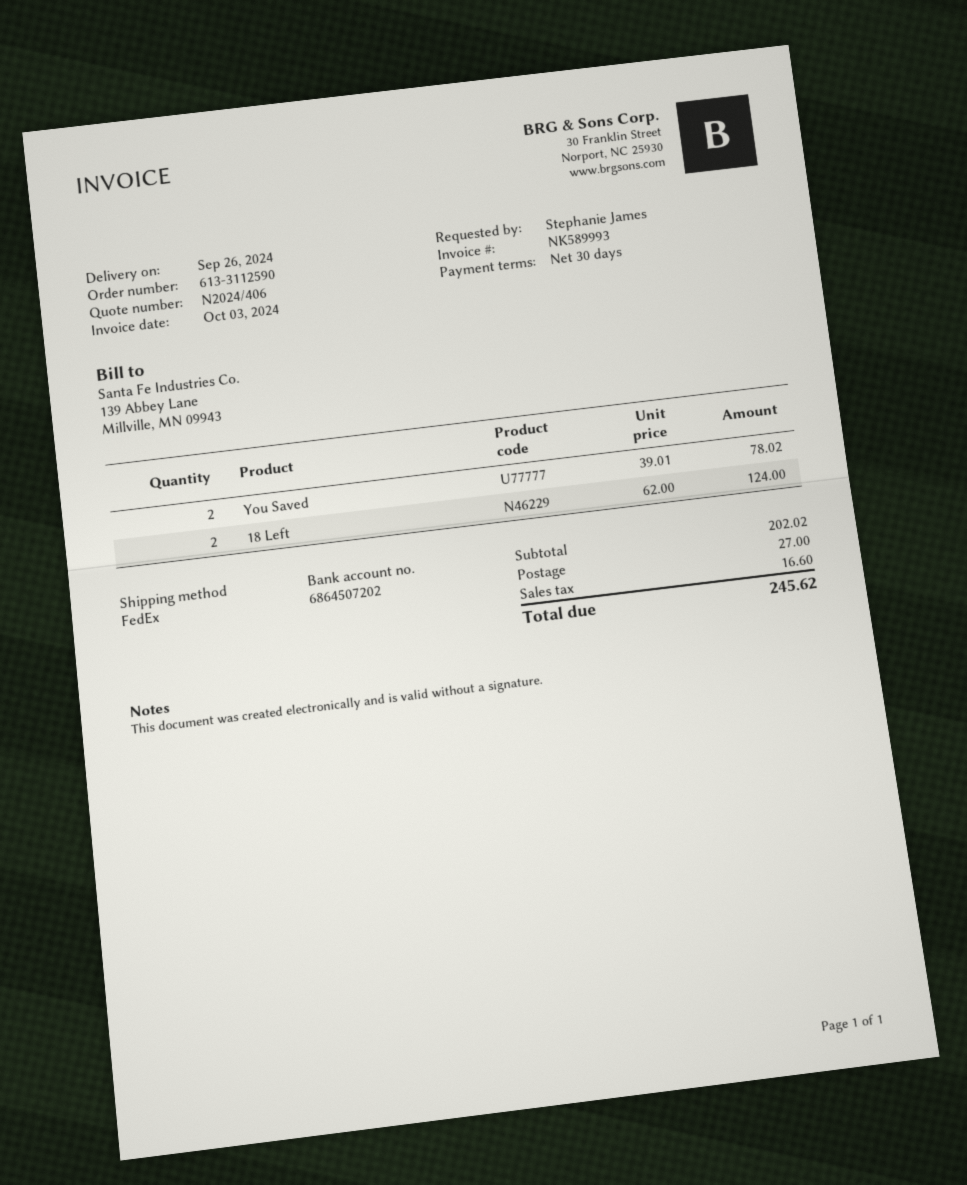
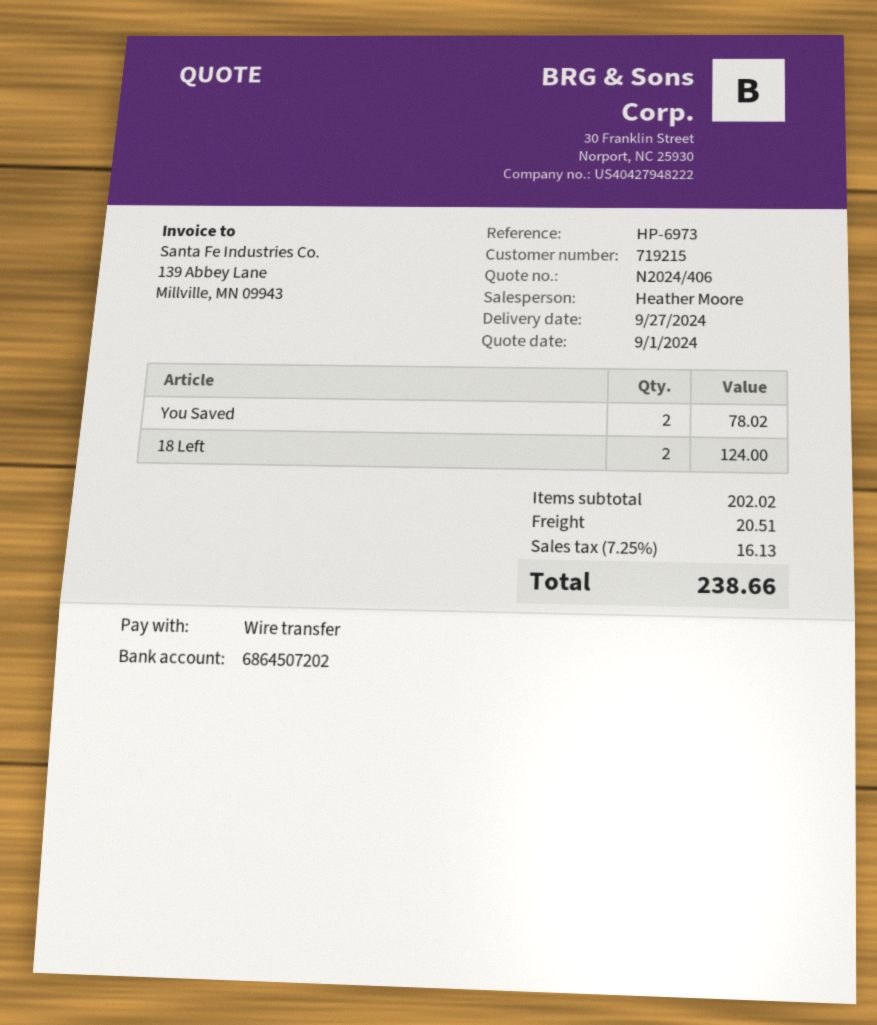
delivery date: 2024-09-26 -> 2024-09-27
shipping: 27.00 -> 20.51
tax: 16.60 -> 16.13
total: 245.62 -> 238.66

